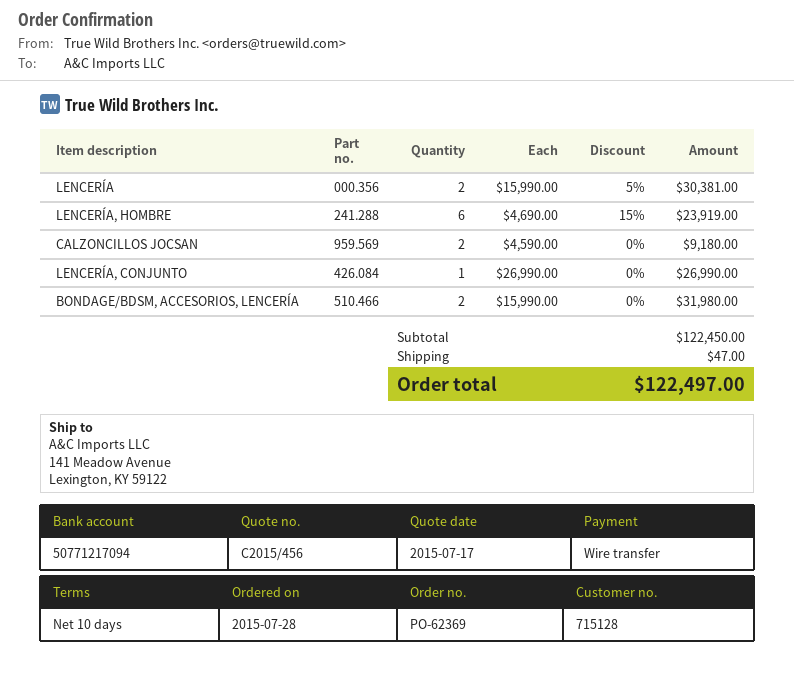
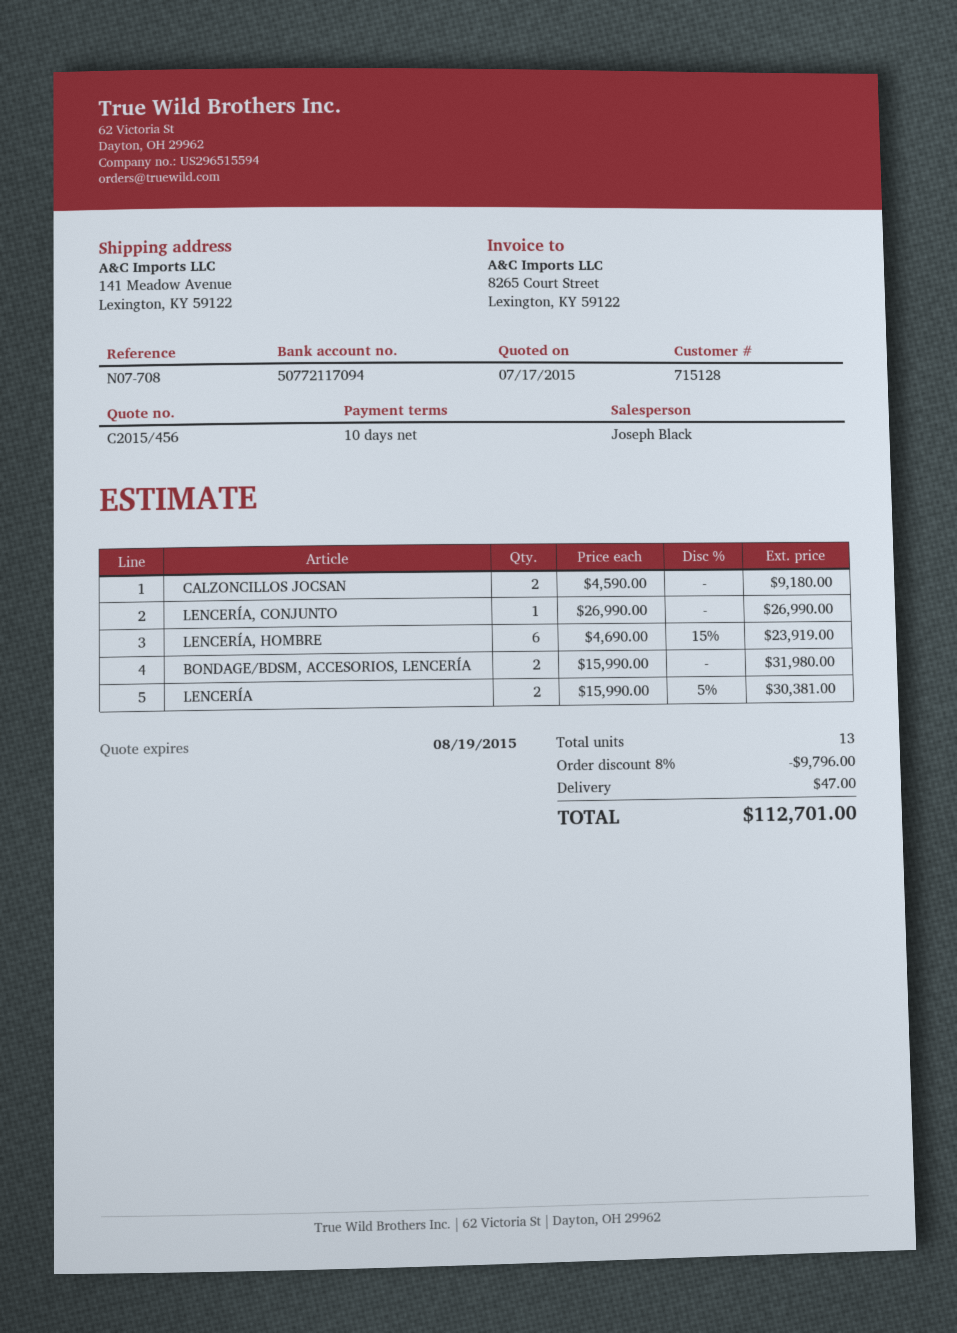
bank account: 50771217094 -> 50772117094
discount: none -> 8% = 9796.00
total: 122497.00 -> 112701.00

